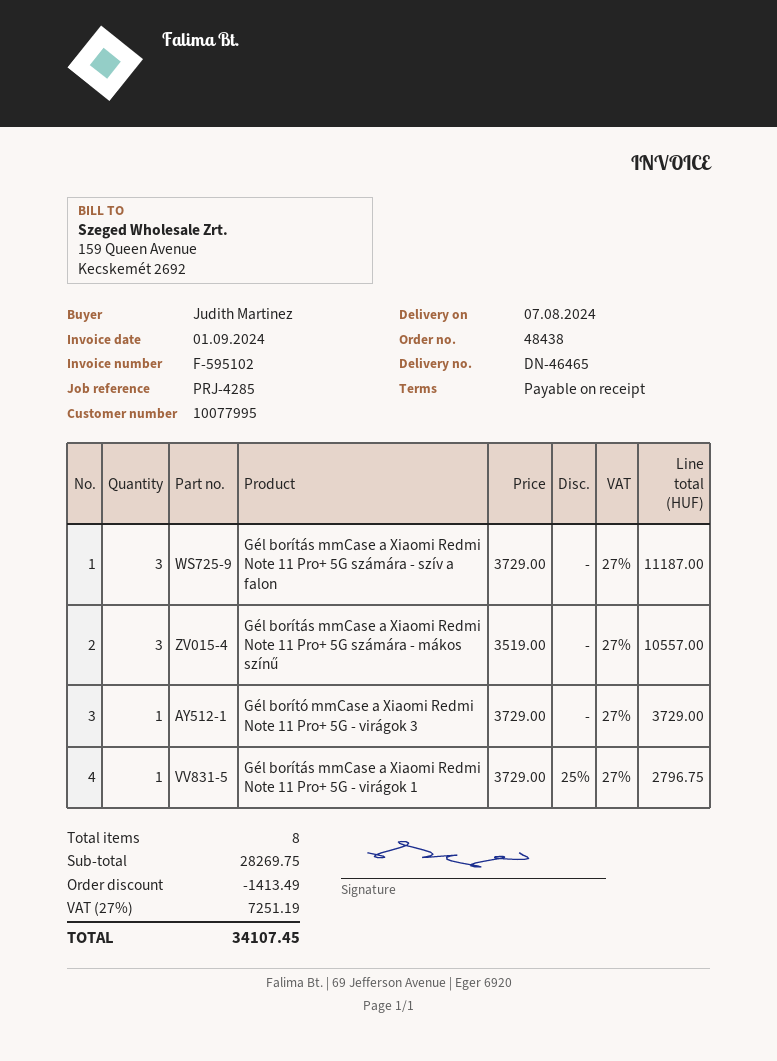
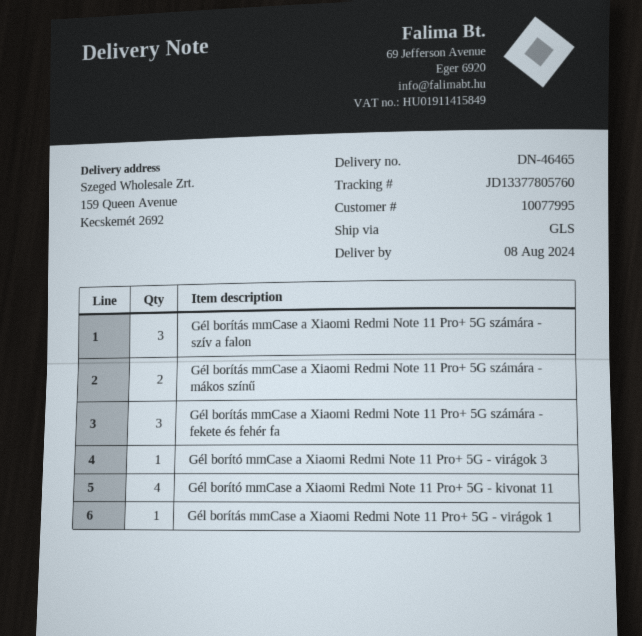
delivery date: 2024-08-07 -> 2024-08-08
Gél borítás mmCase a Xiaomi Redmi Note 11 Pro+ 5G számára - mákos színű: 3 -> 2
Gél borítás mmCase a Xiaomi Redmi Note 11 Pro+ 5G számára - fekete és fehér fa: none -> 3
Gél borító mmCase a Xiaomi Redmi Note 11 Pro+ 5G - kivonat 11: none -> 4

